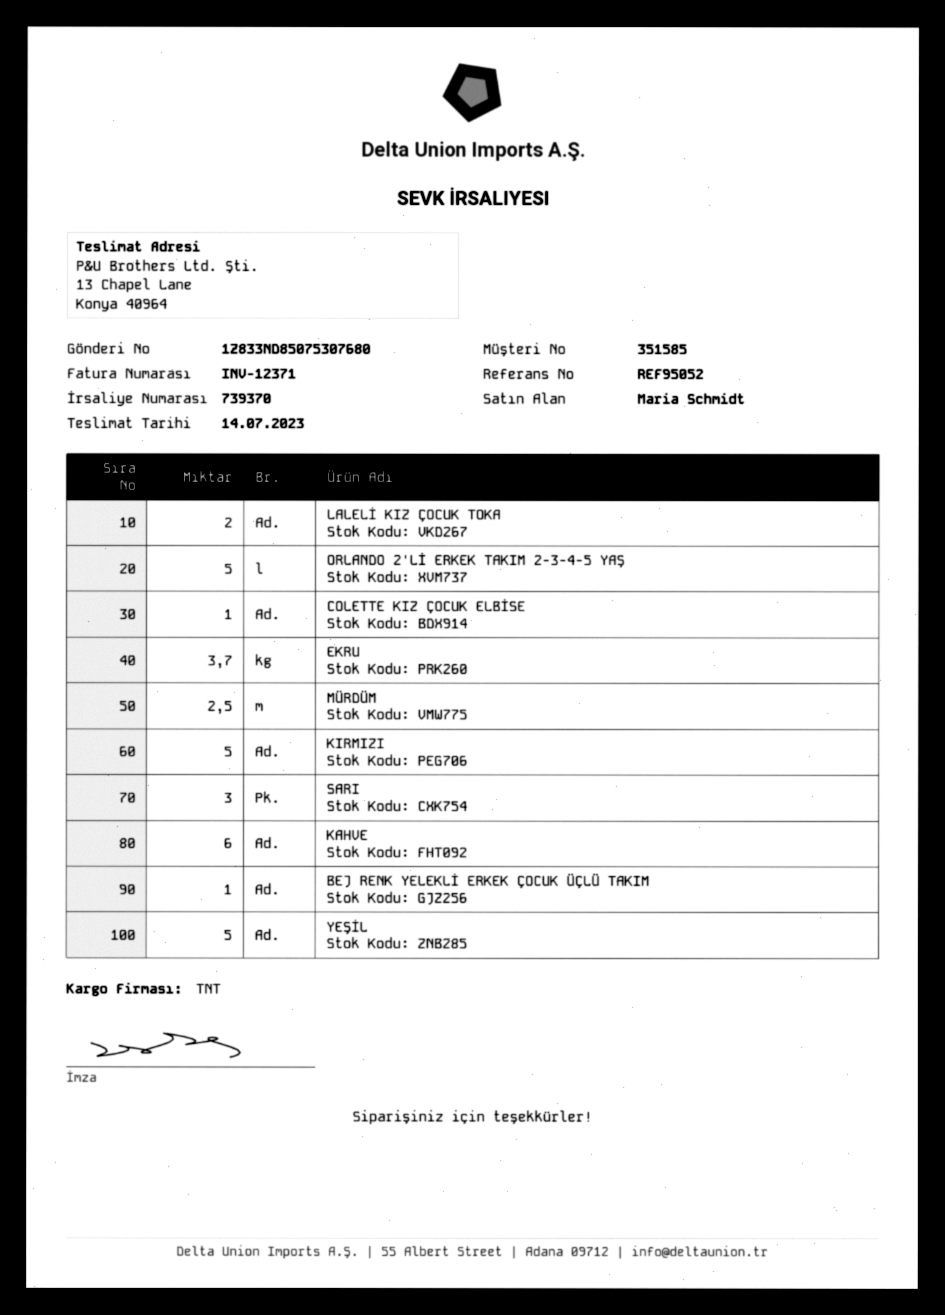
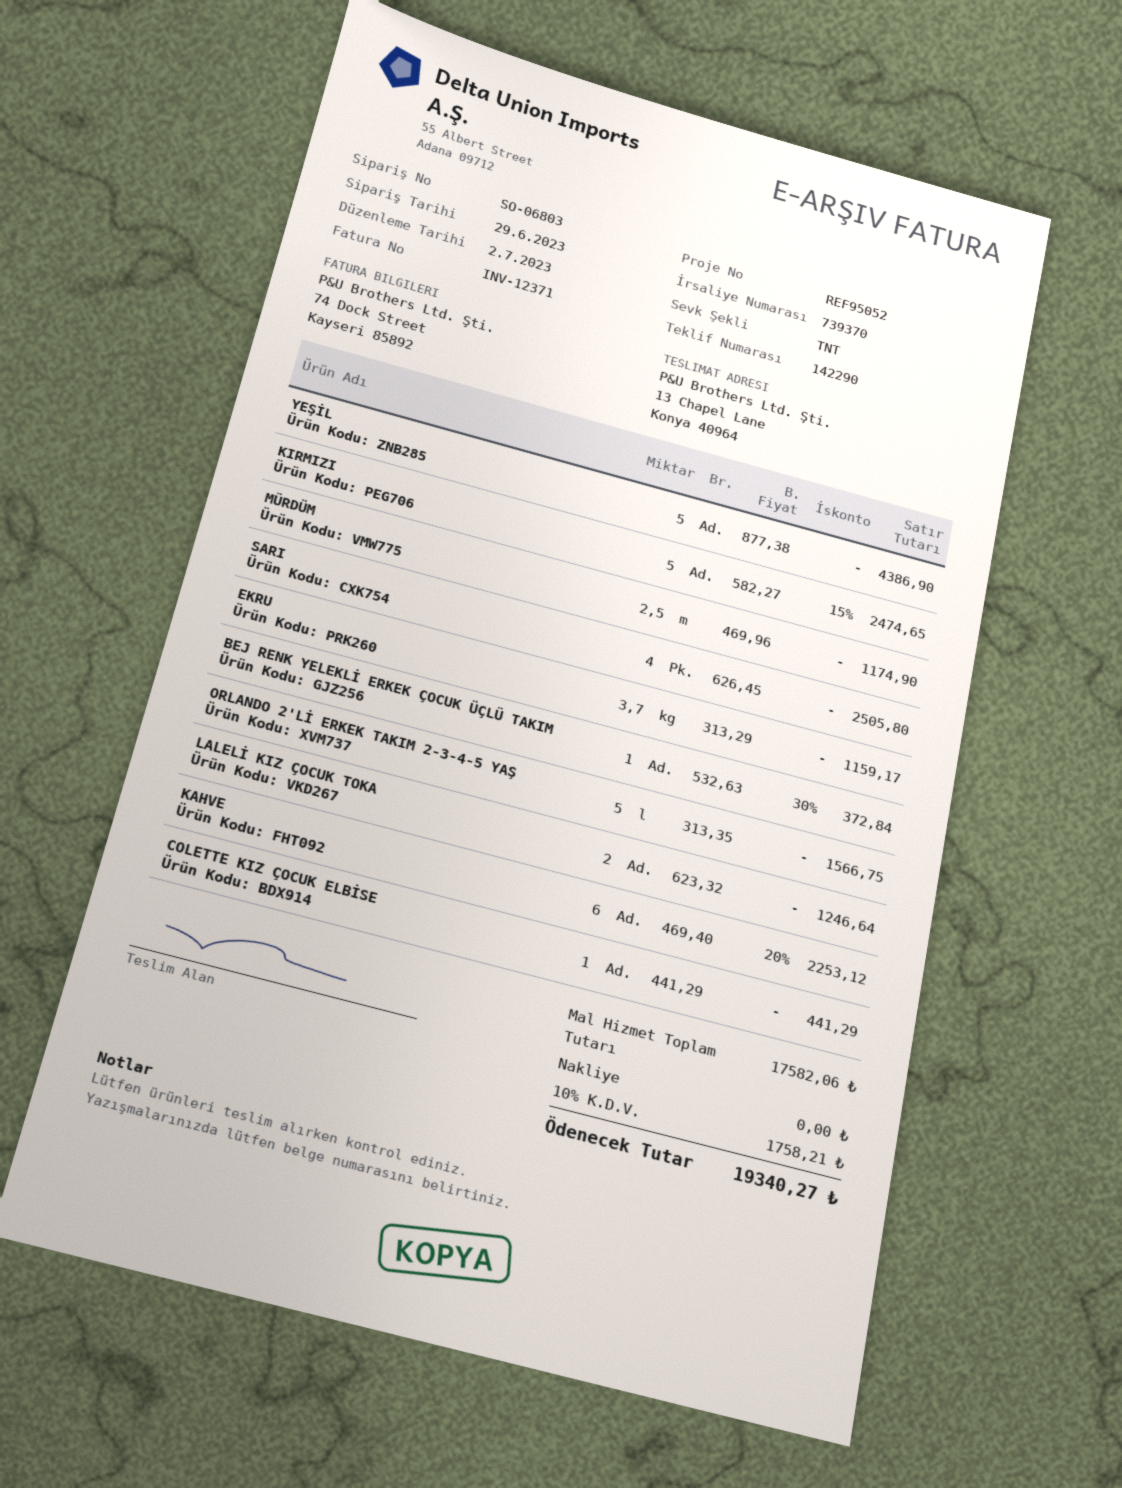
SARI: 3 -> 4

